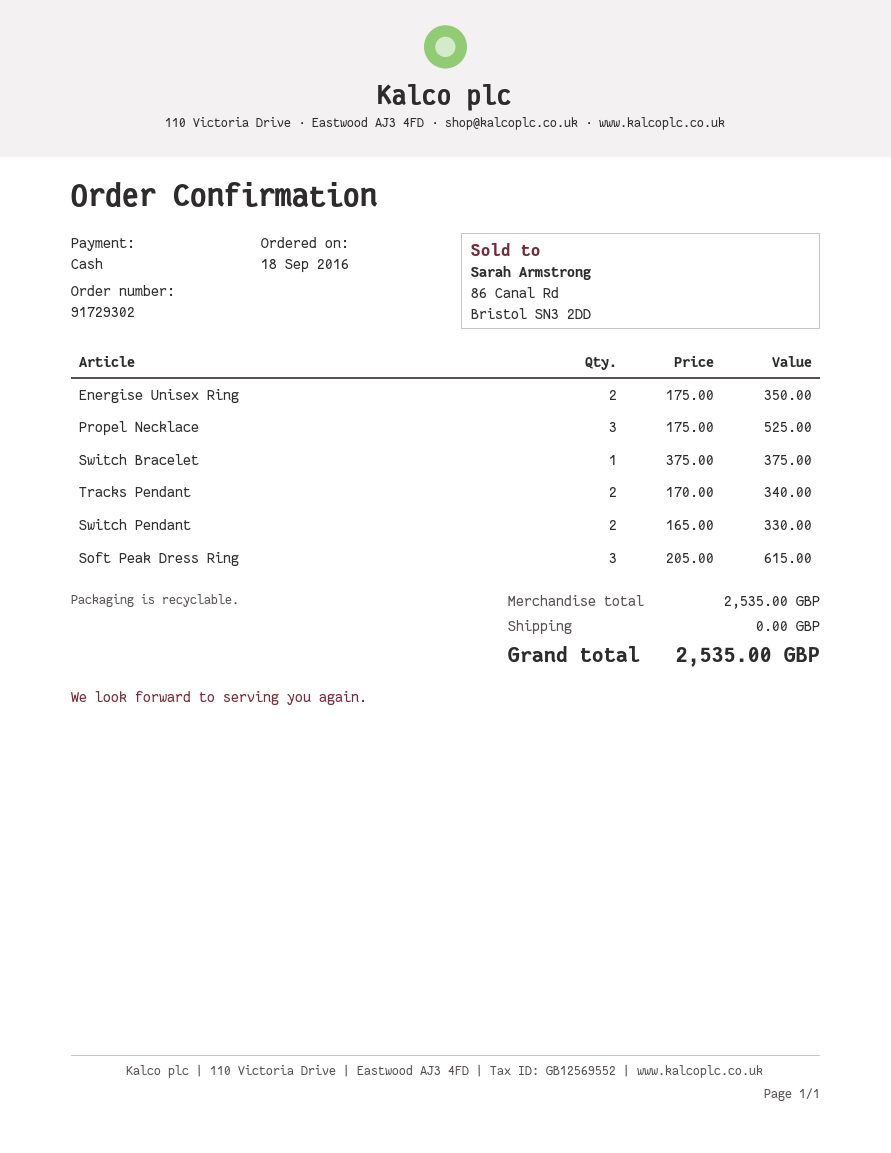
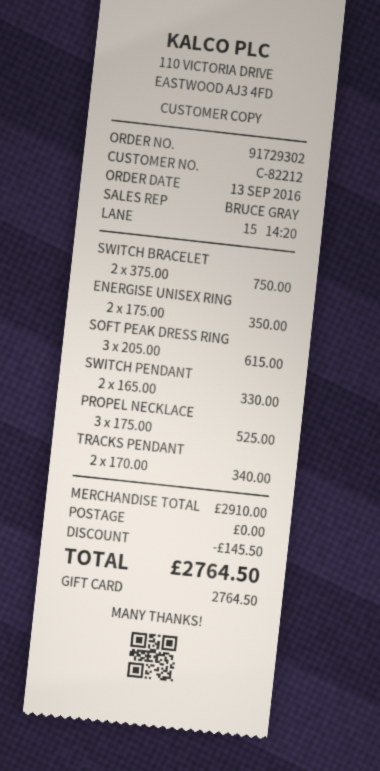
order date: 2016-09-18 -> 2016-09-13
payment method: cash -> gift card
Switch Bracelet: 1 x 375.00 = 375.00 -> 2 x 375.00 = 750.00
subtotal: 2535.00 -> 2910.00
discount: none -> 145.50
total: 2535.00 -> 2764.50

